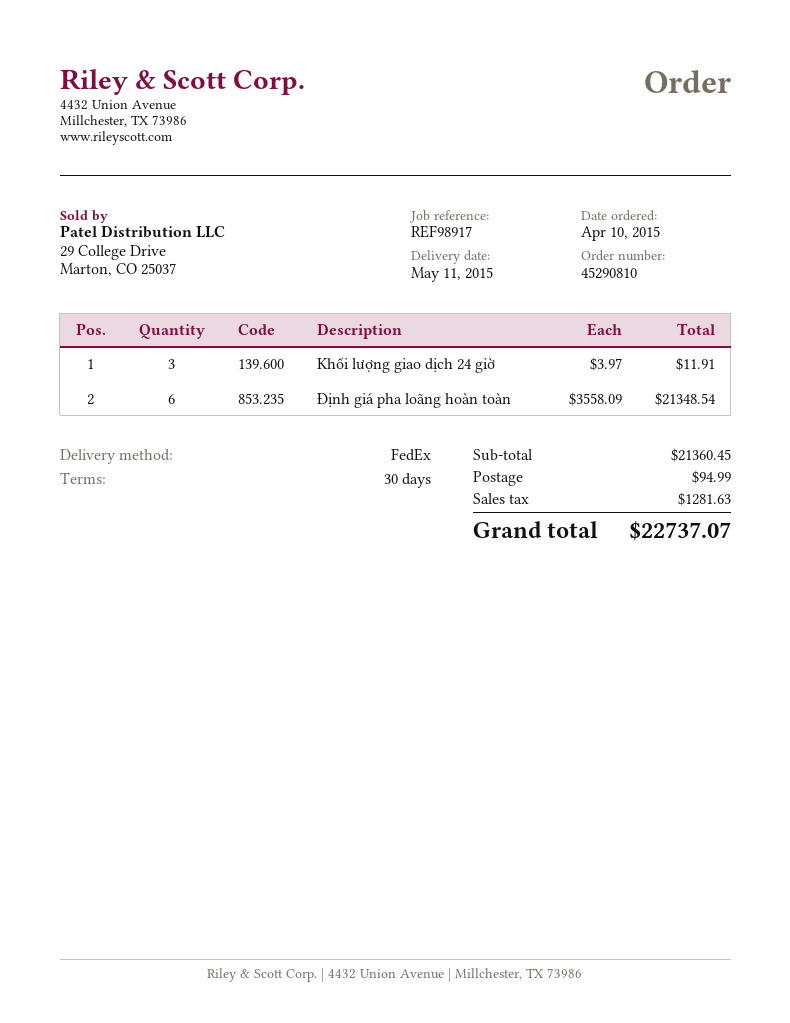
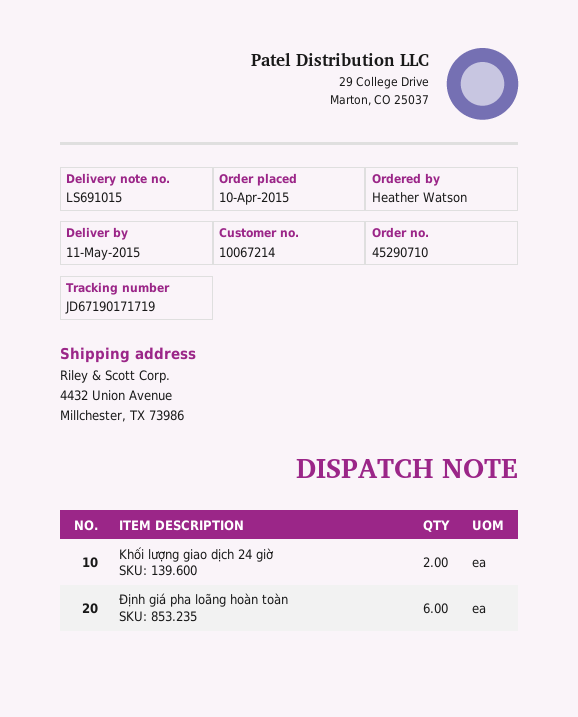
order number: 45290810 -> 45290710
Khối lượng giao dịch 24 giờ: 3 -> 2

